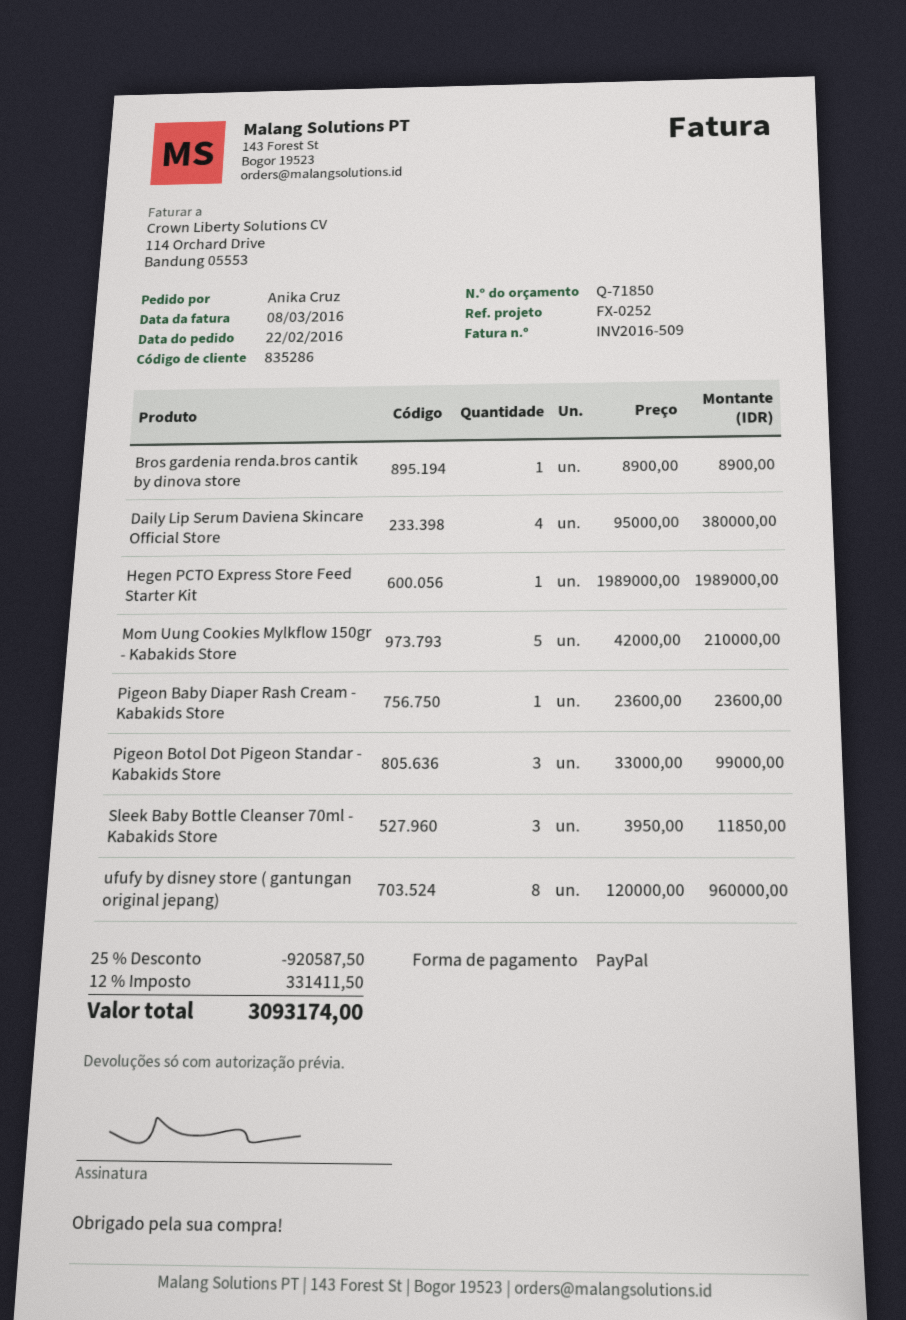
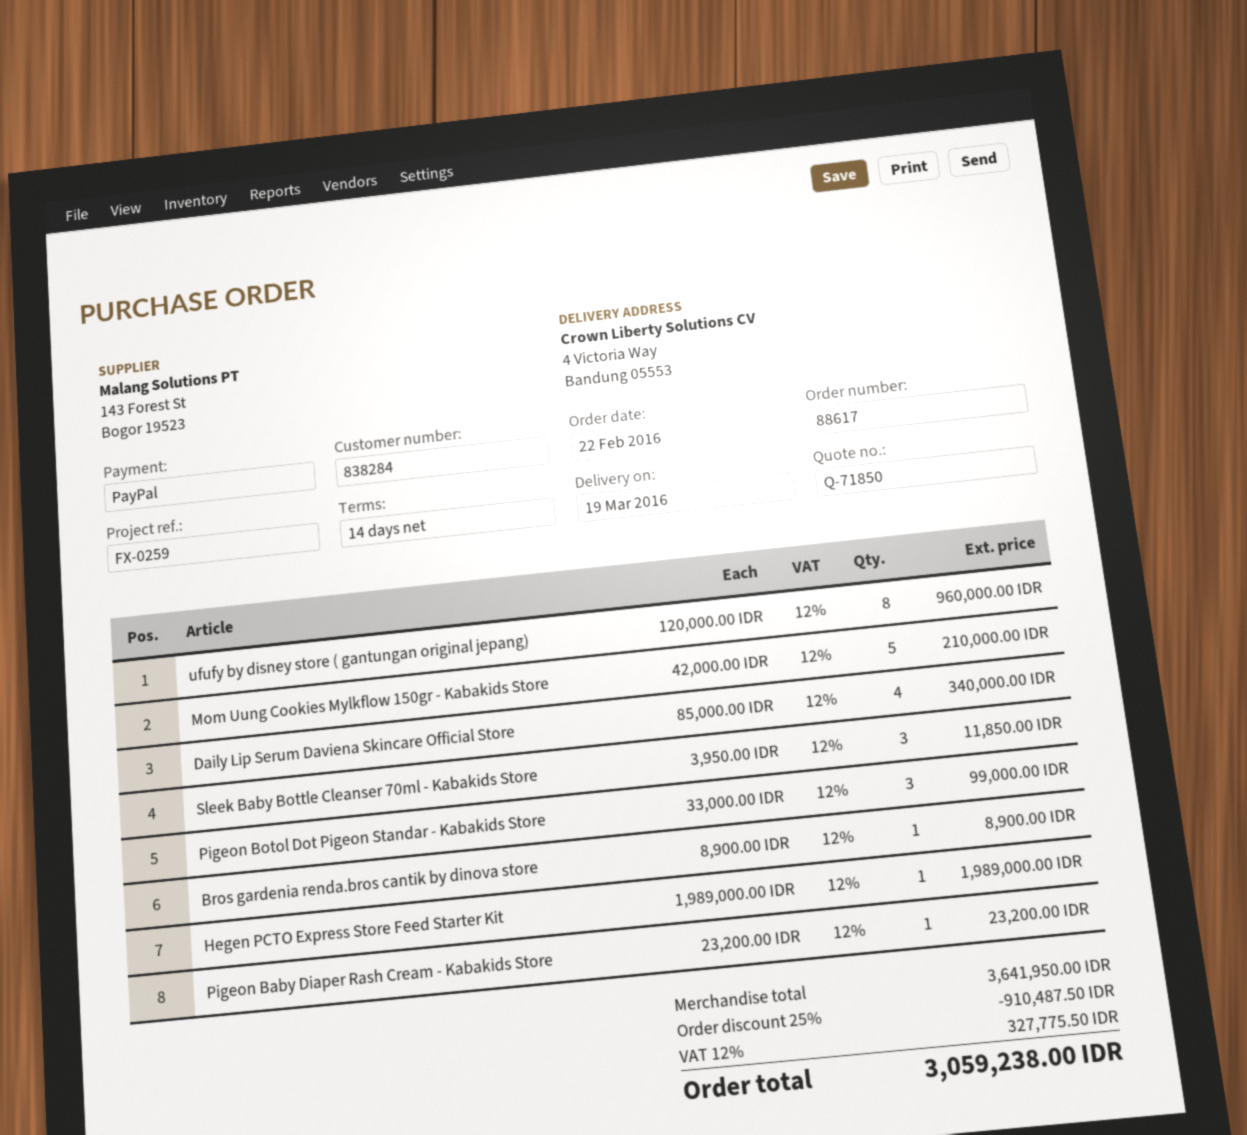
customer number: 835286 -> 838284
reference: FX-0252 -> FX-0259
Daily Lip Serum Daviena Skincare Official Store: 4 x 95000.00 = 380000.00 -> 4 x 85000.00 = 340000.00
Pigeon Baby Diaper Rash Cream - Kabakids Store: 1 x 23600.00 = 23600.00 -> 1 x 23200.00 = 23200.00
discount: 25% = 920587.50 -> 25% = 910487.50
tax: 12% = 331411.50 -> 12% = 327775.50
total: 3093174.00 -> 3059238.00

